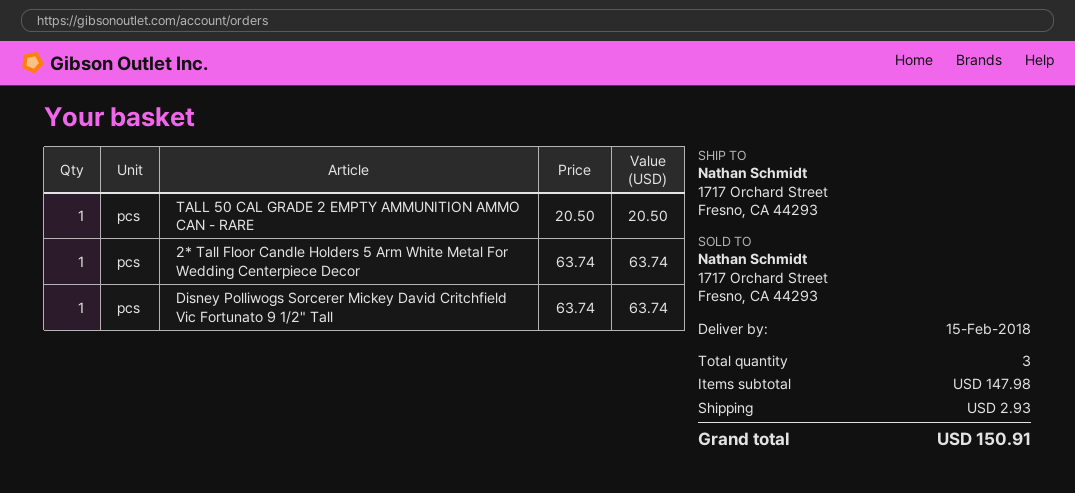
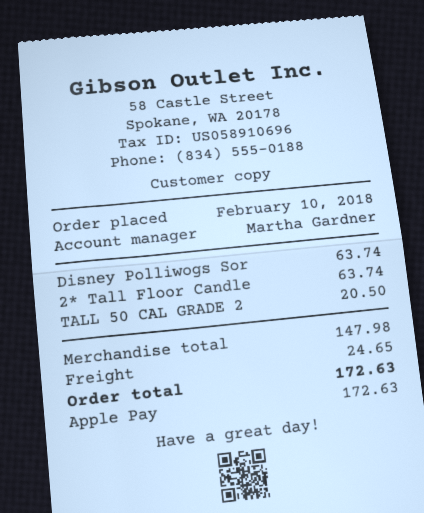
shipping: 2.93 -> 24.65
total: 150.91 -> 172.63

